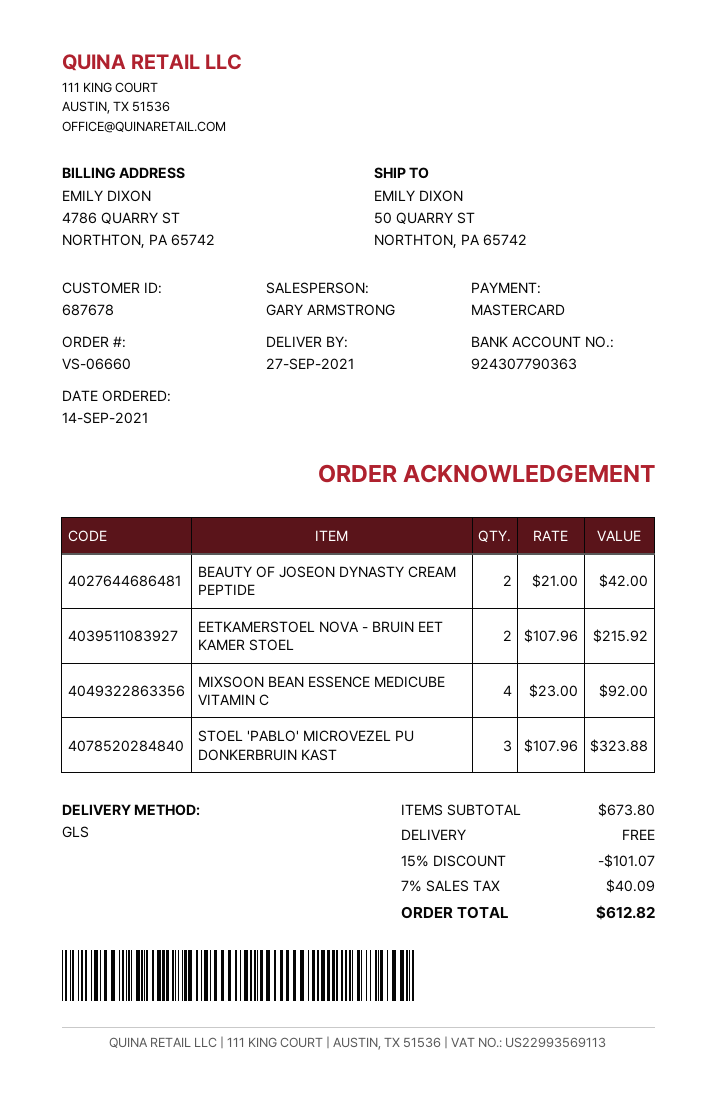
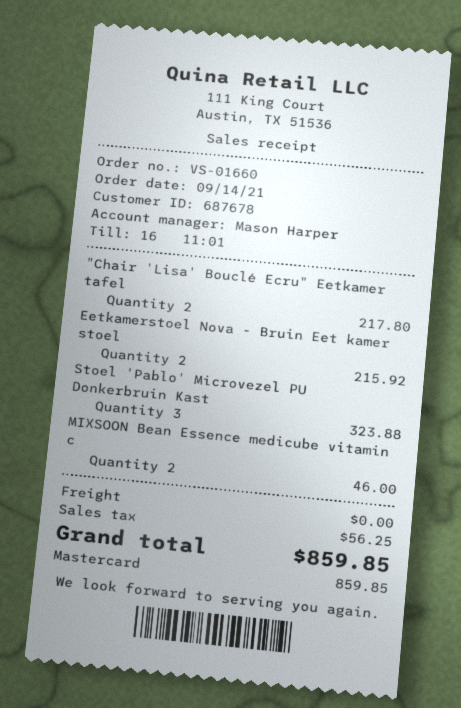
order number: VS-06660 -> VS-01660
sales rep: GARY ARMSTRONG -> Mason Harper
BEAUTY OF JOSEON DYNASTY CREAM PEPTIDE: 2 for 42.00 -> none
MIXSOON BEAN ESSENCE MEDICUBE VITAMIN C: 4 for 92.00 -> 2 for 46.00
"Chair 'Lisa' Bouclé Ecru" Eetkamer tafel: none -> 2 for 217.80
discount: 15% = 101.07 -> none
tax: 40.09 -> 56.25
total: 612.82 -> 859.85

